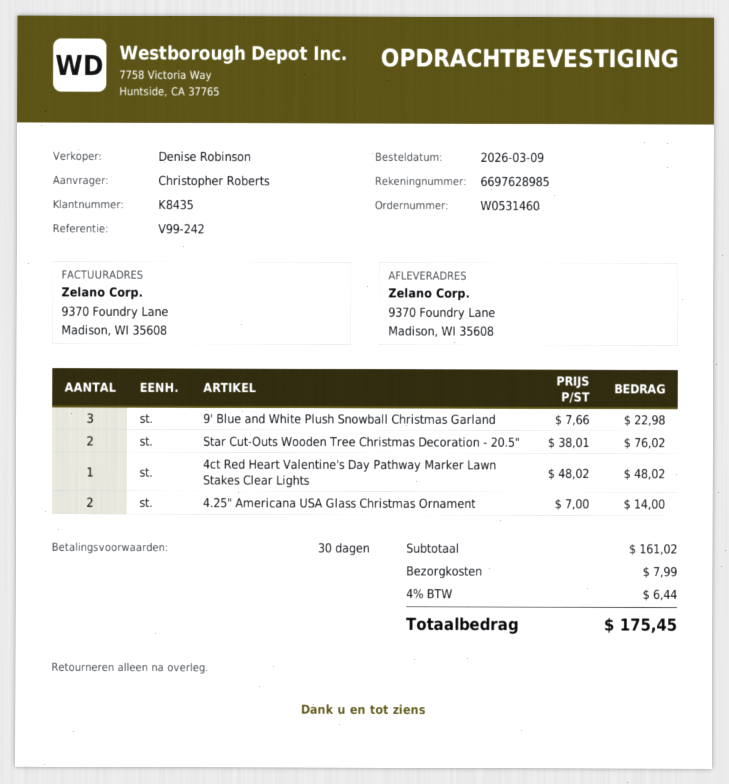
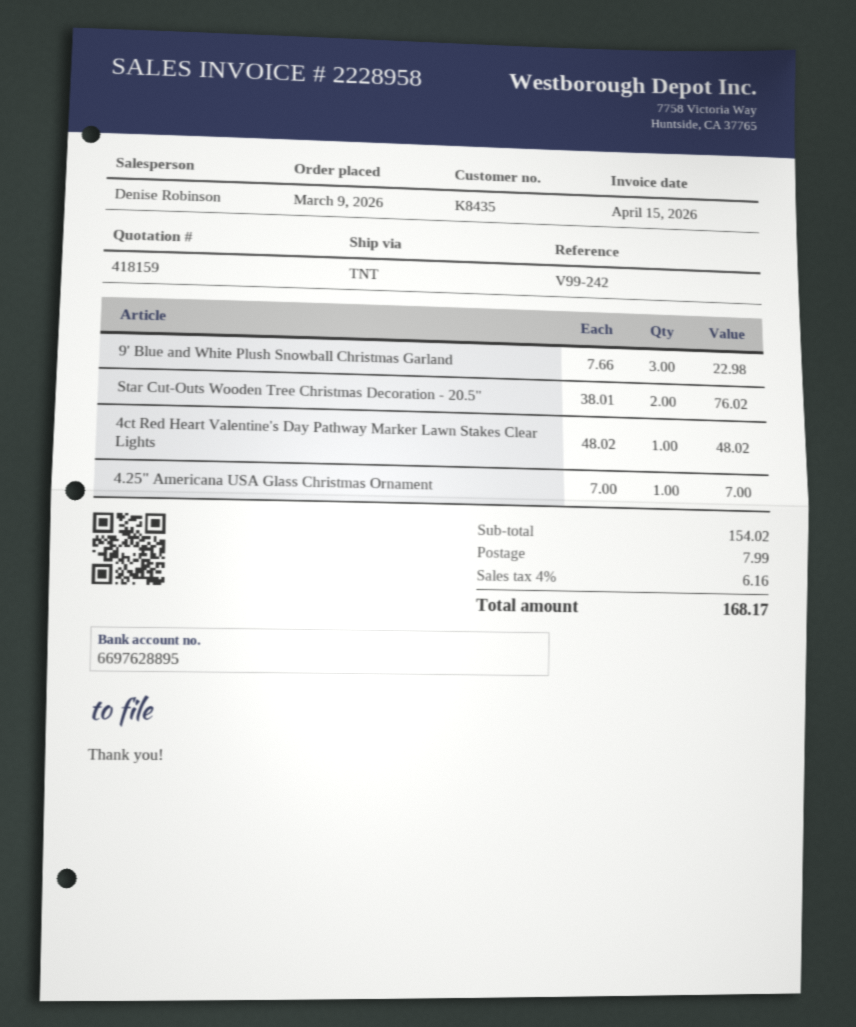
bank account: 6697628985 -> 6697628895
4.25" Americana USA Glass Christmas Ornament: 2 x 7.00 = 14.00 -> 1 x 7.00 = 7.00
subtotal: 161.02 -> 154.02
tax: 4% = 6.44 -> 4% = 6.16
total: 175.45 -> 168.17

